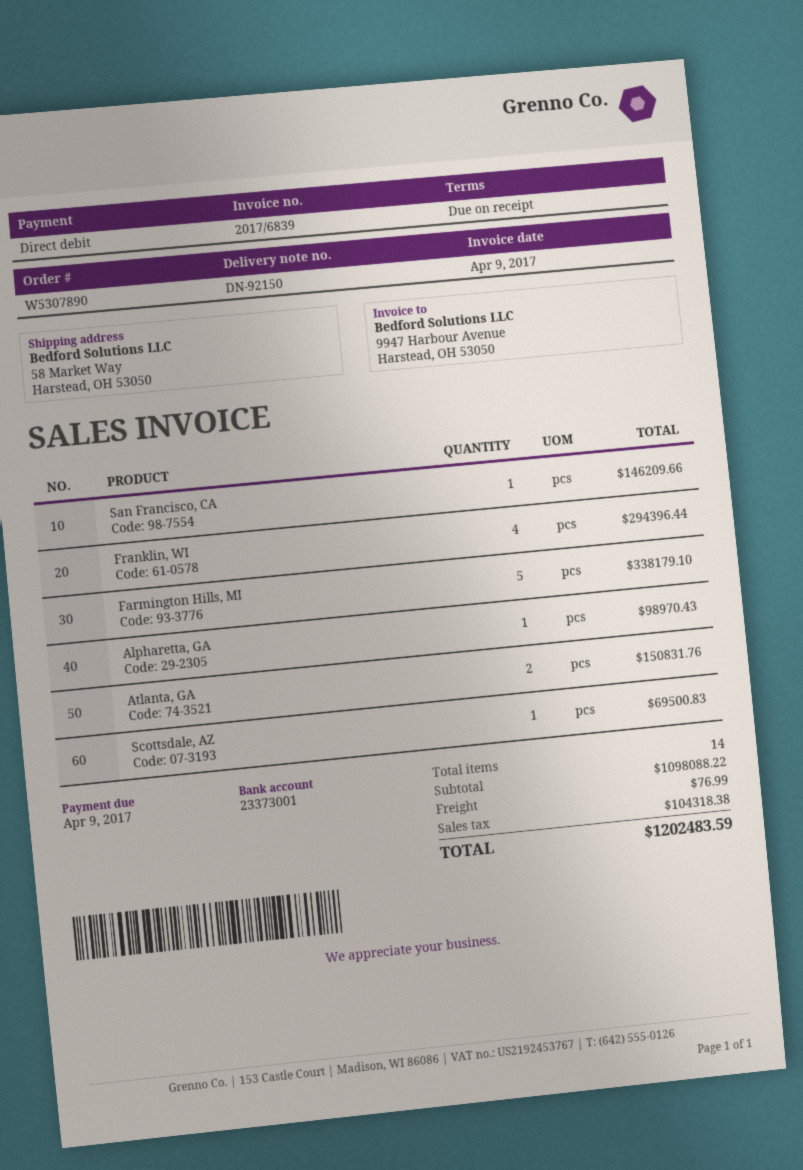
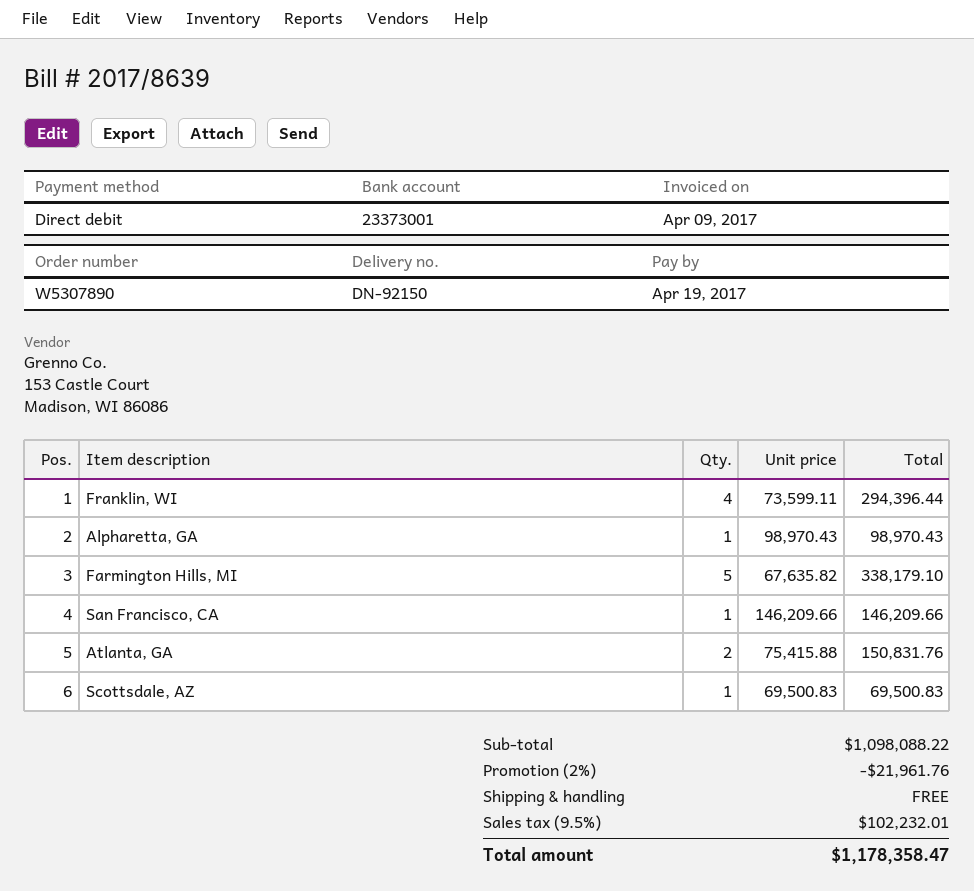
invoice number: 2017/6839 -> 2017/8639
due date: 2017-04-09 -> 2017-04-19
discount: none -> 2% = 21961.76
shipping: 76.99 -> 0.00
tax: 104318.38 -> 102232.01
total: 1202483.59 -> 1178358.47

